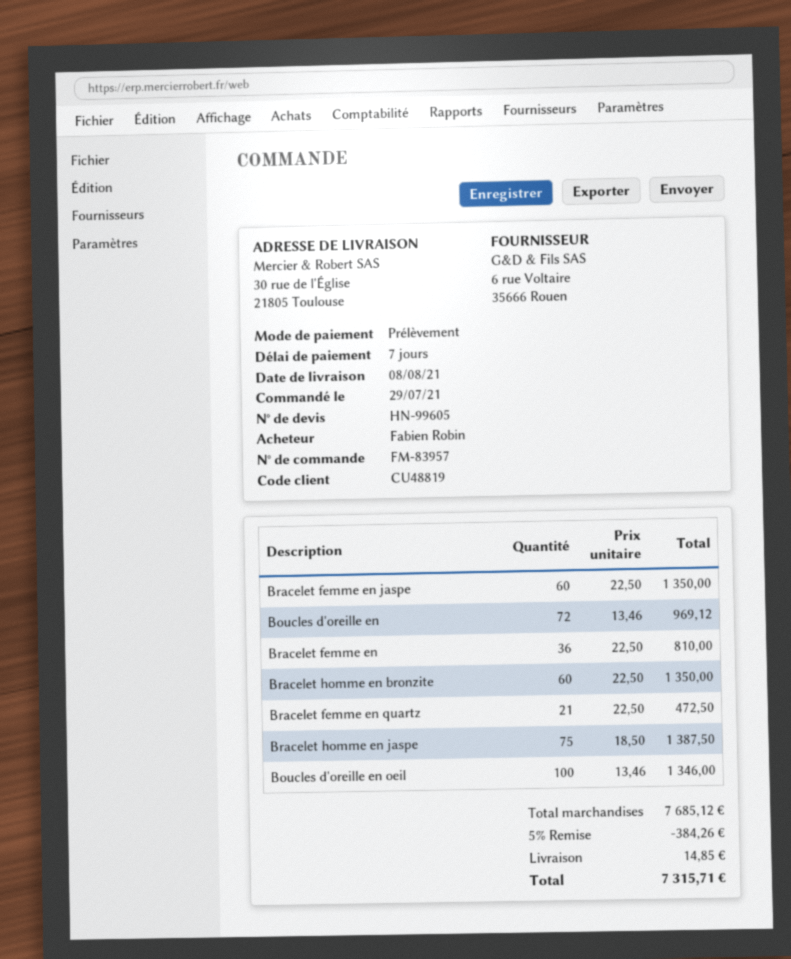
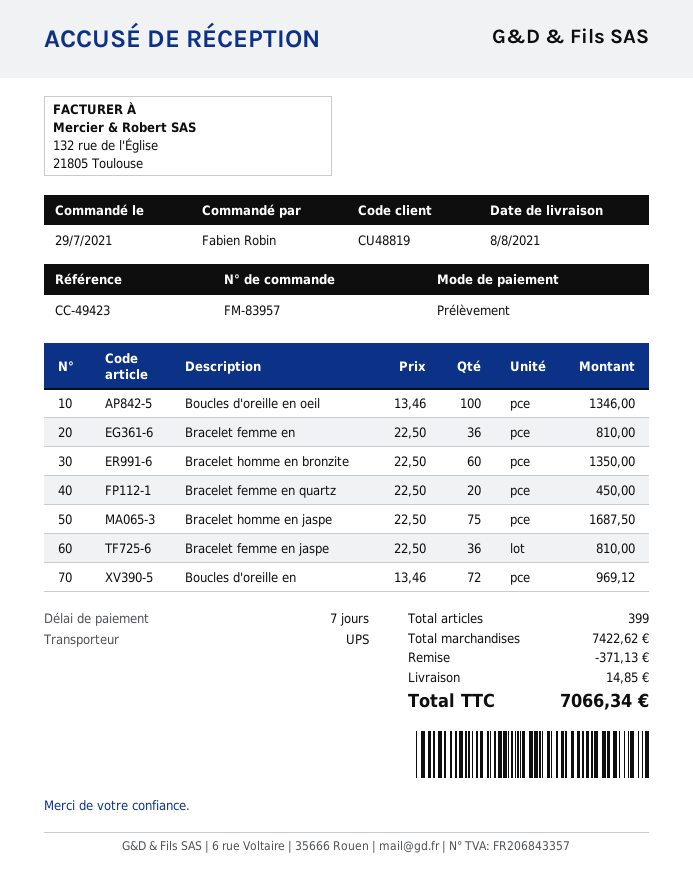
Bracelet femme en jaspe: 60 x 22.50 = 1350.00 -> 36 x 22.50 = 810.00
Bracelet femme en quartz: 21 x 22.50 = 472.50 -> 20 x 22.50 = 450.00
Bracelet homme en jaspe: 75 x 18.50 = 1387.50 -> 75 x 22.50 = 1687.50
subtotal: 7685.12 -> 7422.62
discount: 384.26 -> 371.13
total: 7315.71 -> 7066.34

